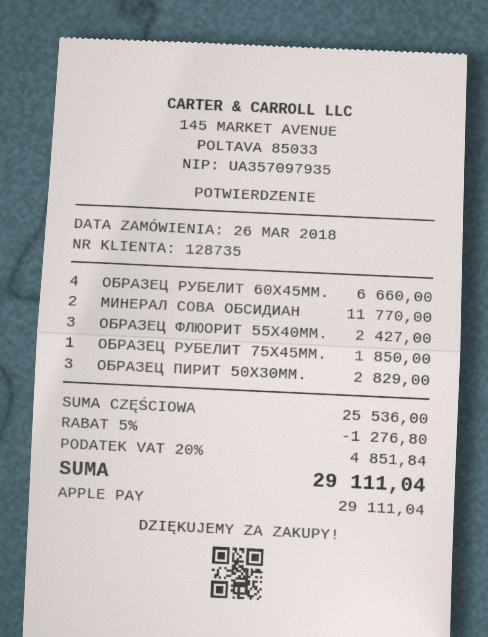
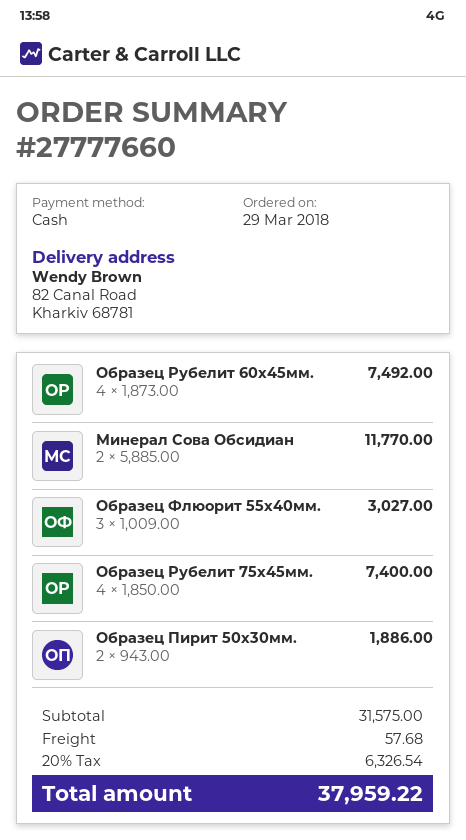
order date: 2018-03-26 -> 2018-03-29
payment method: Apple Pay -> cash
ОБРАЗЕЦ РУБЕЛИТ 60X45ММ.: 4 for 6660.00 -> 4 for 7492.00
ОБРАЗЕЦ ФЛЮОРИТ 55Х40ММ.: 3 for 2427.00 -> 3 for 3027.00
ОБРАЗЕЦ РУБЕЛИТ 75X45ММ.: 1 for 1850.00 -> 4 for 7400.00
ОБРАЗЕЦ ПИРИТ 50Х30ММ.: 3 for 2829.00 -> 2 for 1886.00
subtotal: 25536.00 -> 31575.00
discount: 5% = 1276.80 -> none
shipping: none -> 57.68
tax: 20% = 4851.84 -> 20% = 6326.54
total: 29111.04 -> 37959.22

